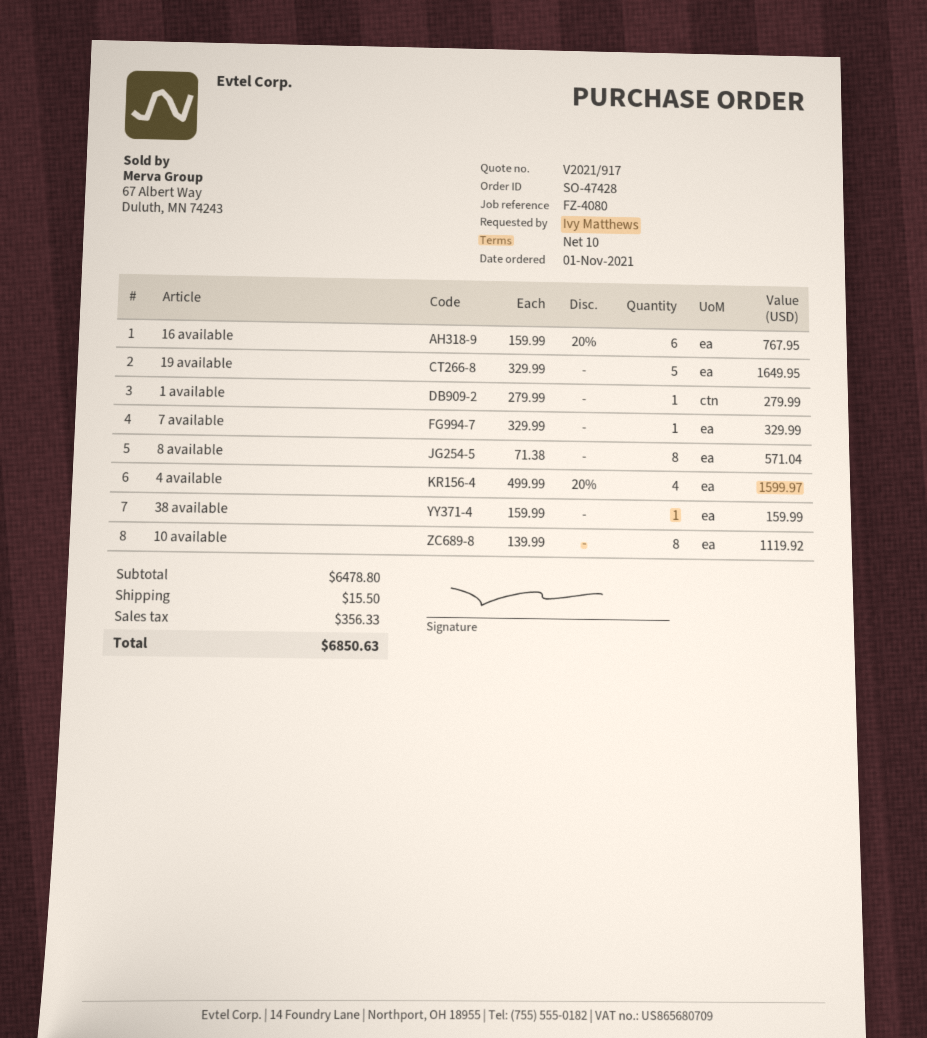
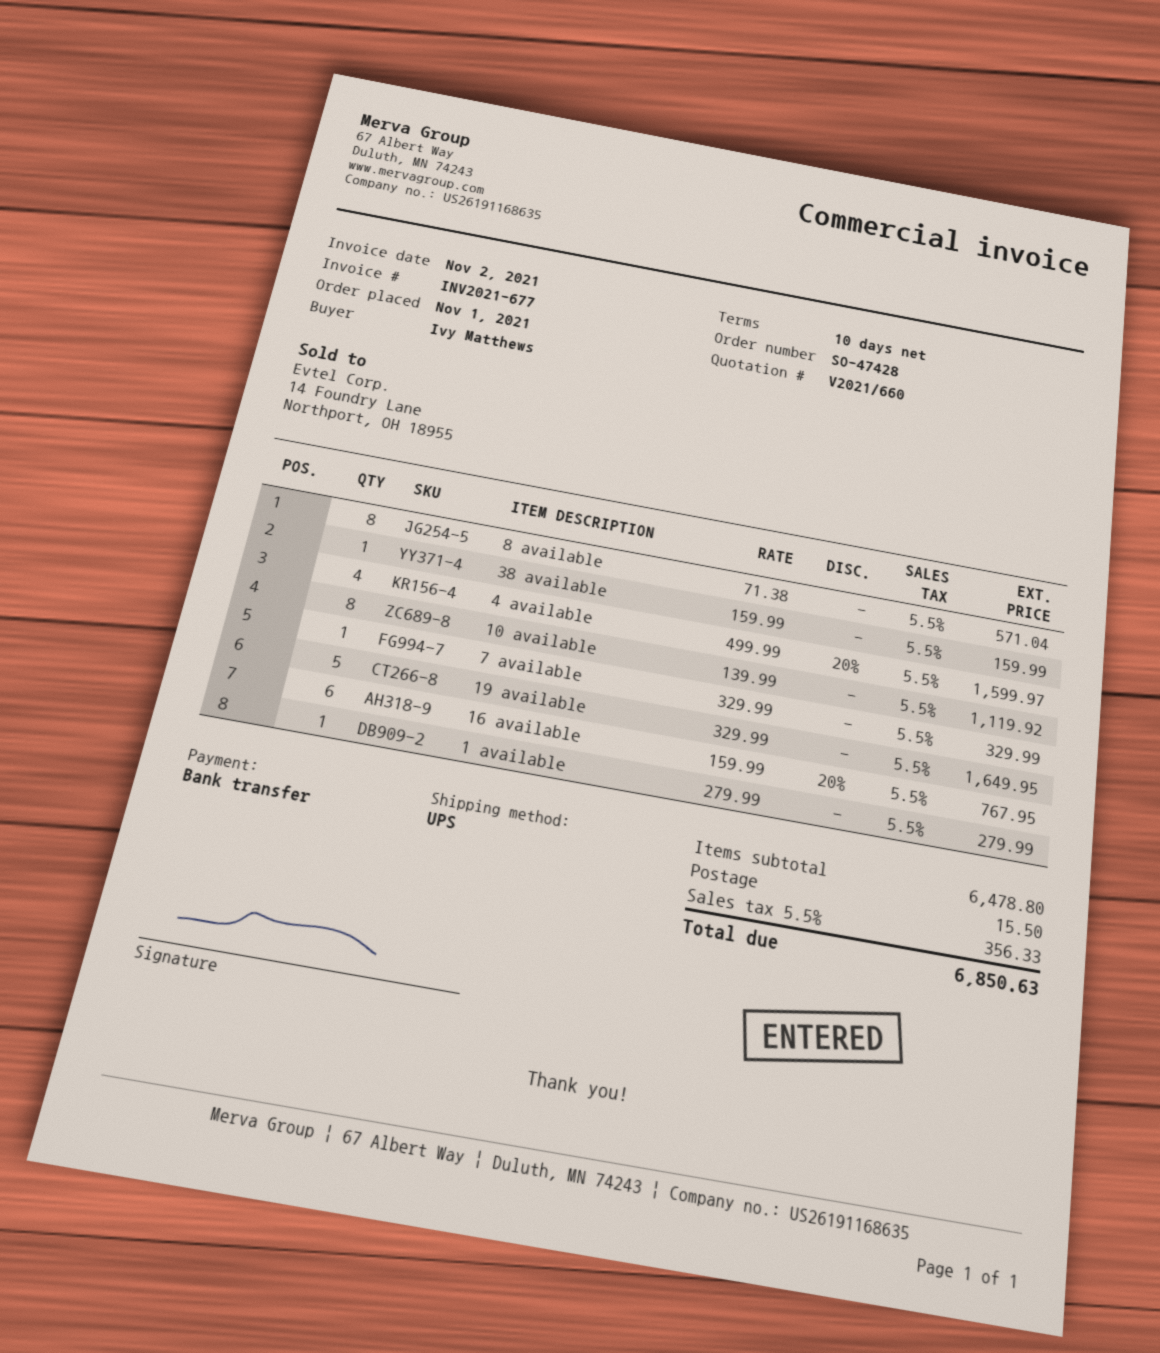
quote number: V2021/917 -> V2021/660

